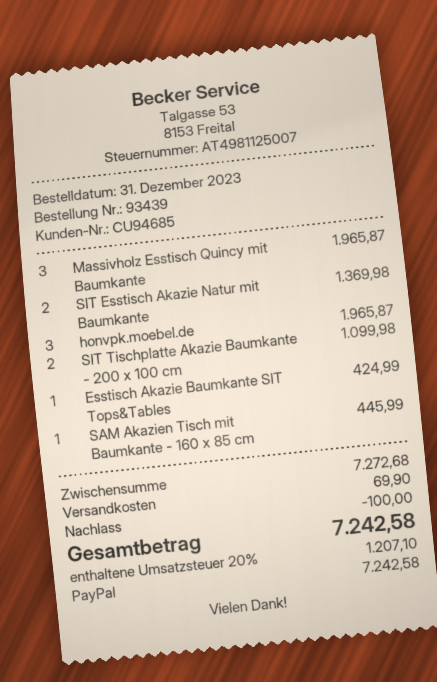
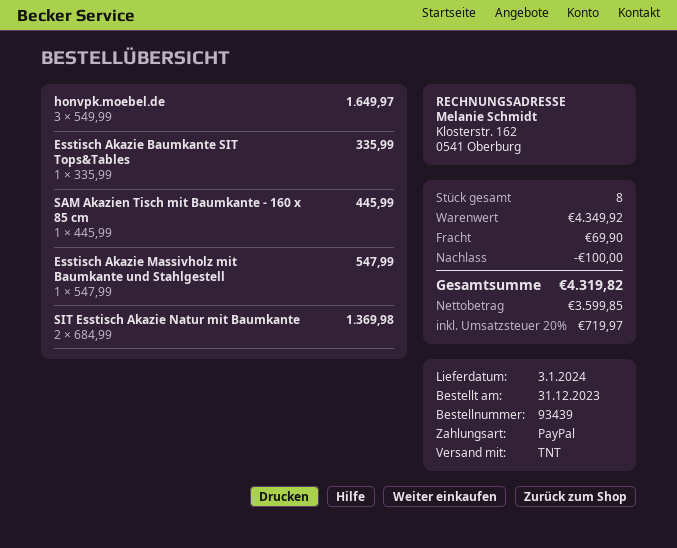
Massivholz Esstisch Quincy mit Baumkante: 3 for 1965.87 -> none
honvpk.moebel.de: 3 for 1965.87 -> 3 for 1649.97
SIT Tischplatte Akazie Baumkante - 200 x 100 cm: 2 for 1099.98 -> none
Esstisch Akazie Baumkante SIT Tops&Tables: 1 for 424.99 -> 1 for 335.99
Esstisch Akazie Massivholz mit Baumkante und Stahlgestell: none -> 1 for 547.99
subtotal: 7272.68 -> 4349.92
tax: 20% = 1207.10 -> 20% = 719.97
total: 7242.58 -> 4319.82

